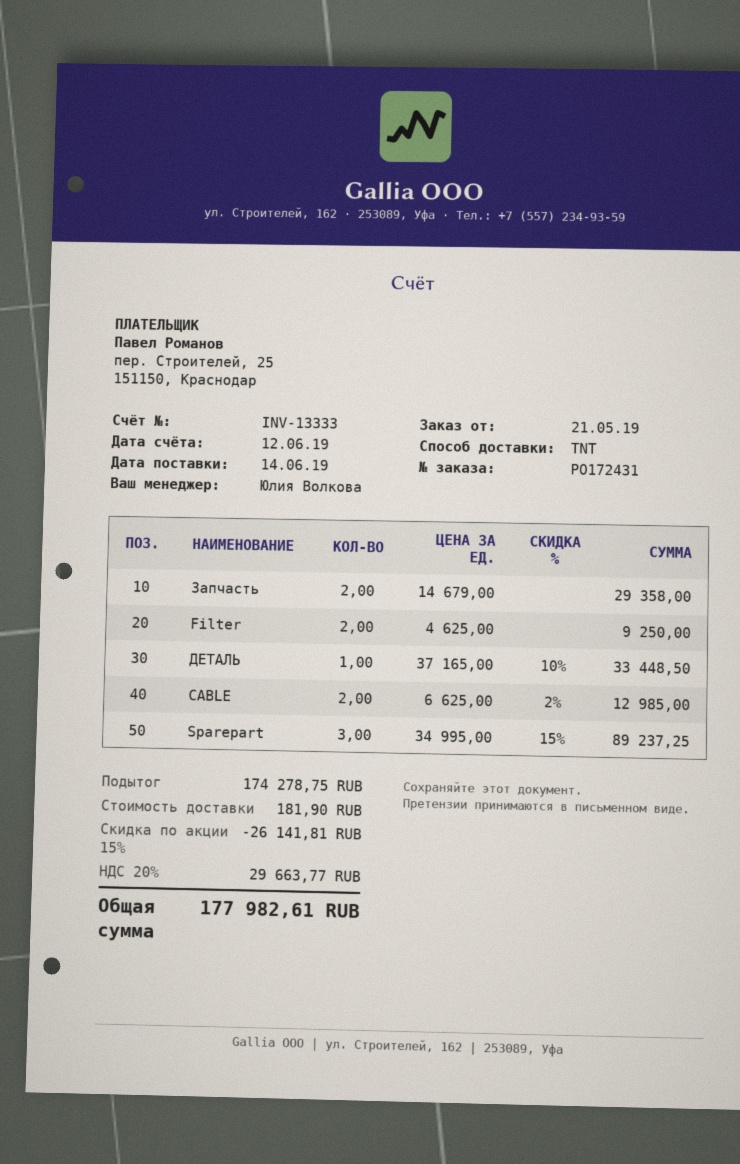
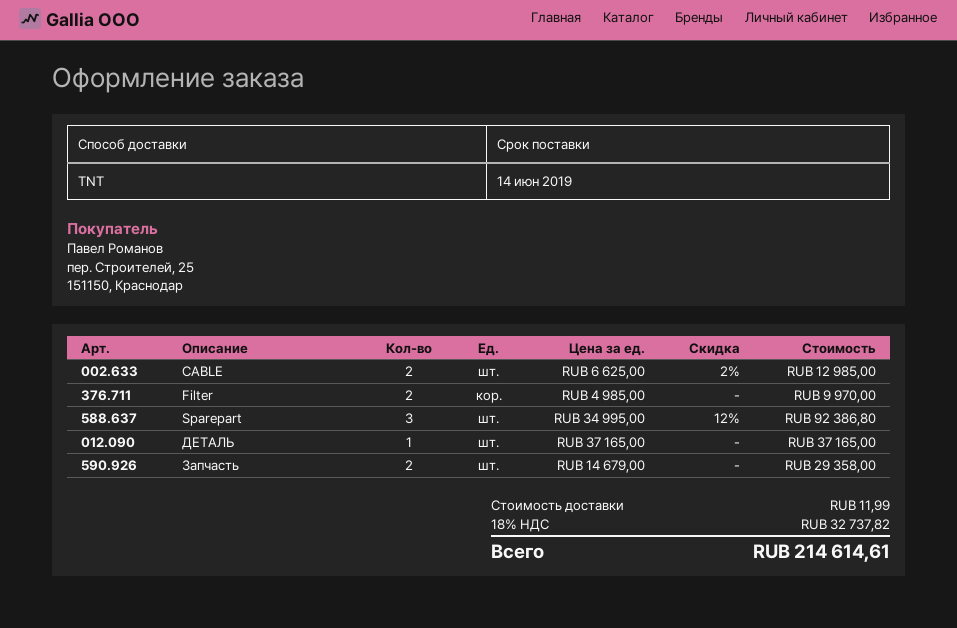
Filter: 2 x 4625.00 = 9250.00 -> 2 x 4985.00 = 9970.00
ДЕТАЛЬ: 1 x 37165.00 - 10% = 33448.50 -> 1 x 37165.00 = 37165.00
Sparepart: 3 x 34995.00 - 15% = 89237.25 -> 3 x 34995.00 - 12% = 92386.80
discount: 15% = 26141.81 -> none
shipping: 181.90 -> 11.99
tax: 20% = 29663.77 -> 18% = 32737.82
total: 177982.61 -> 214614.61

